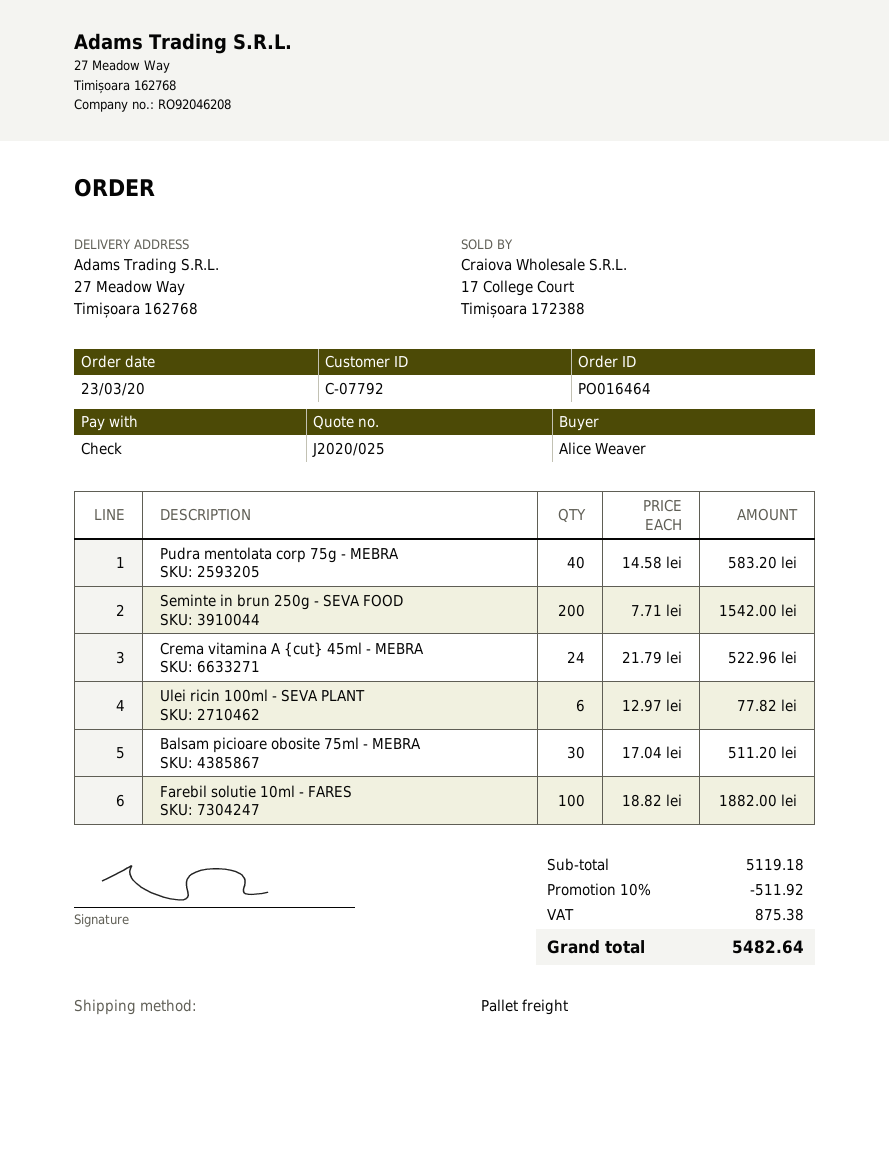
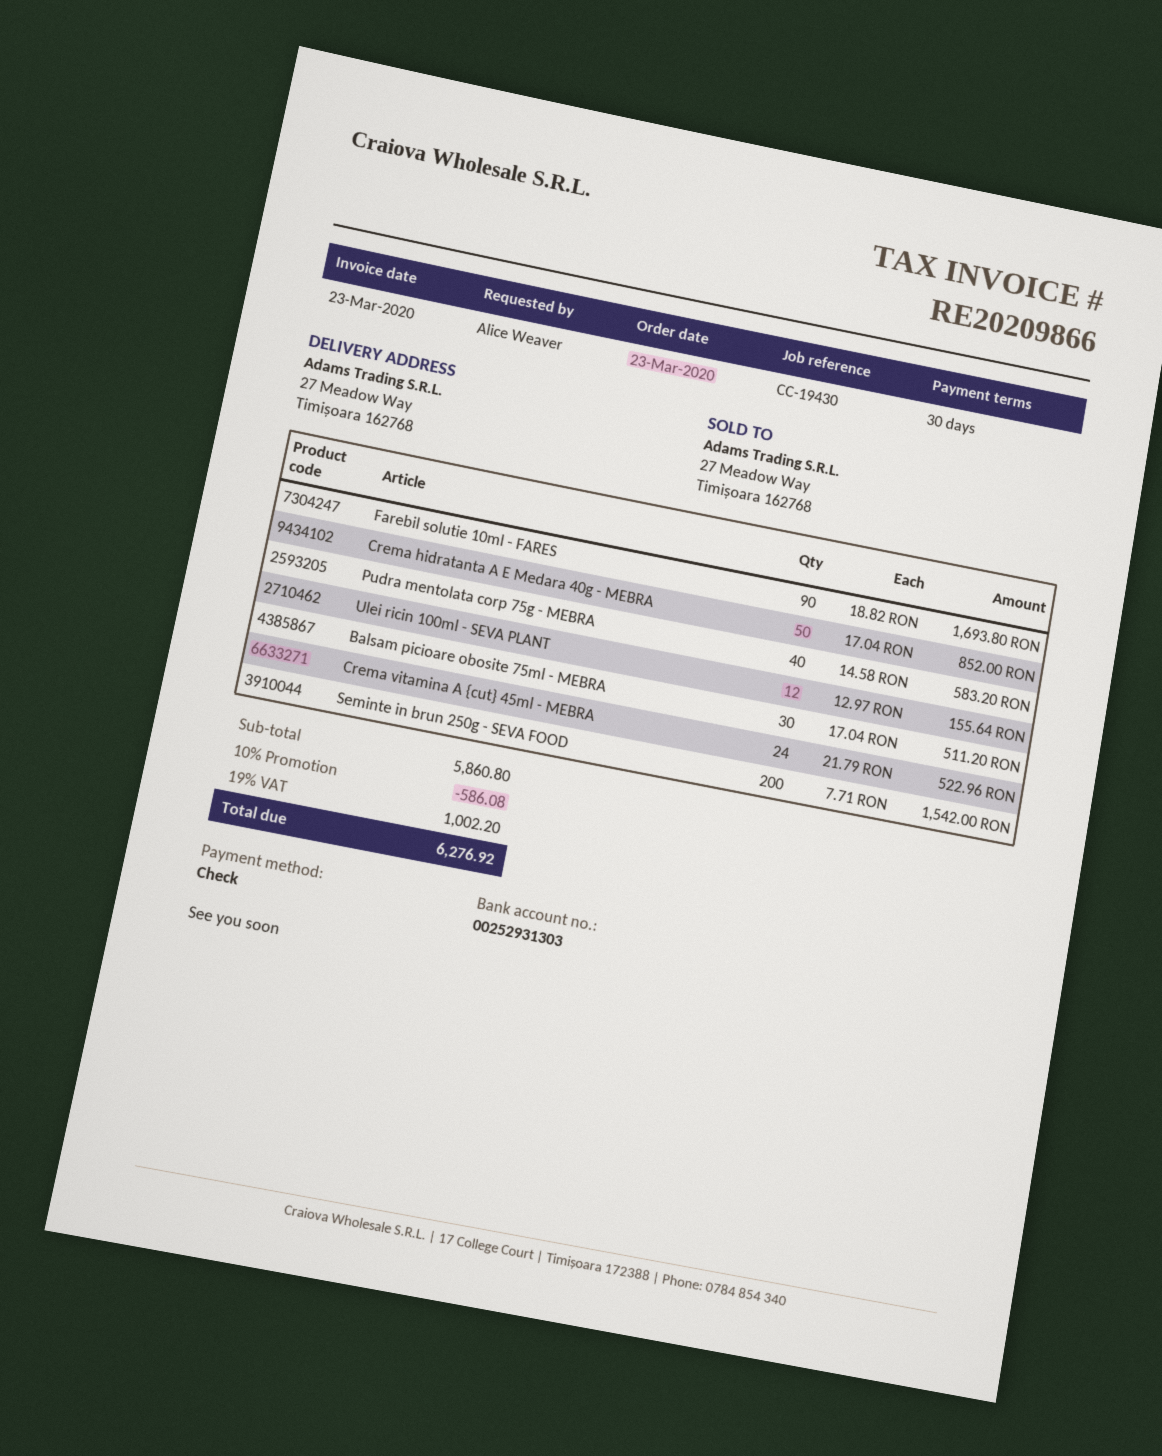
Ulei ricin 100ml - SEVA PLANT: 6 x 12.97 = 77.82 -> 12 x 12.97 = 155.64
Farebil solutie 10ml - FARES: 100 x 18.82 = 1882.00 -> 90 x 18.82 = 1693.80
Crema hidratanta A E Medara 40g - MEBRA: none -> 50 x 17.04 = 852.00
subtotal: 5119.18 -> 5860.80
discount: 10% = 511.92 -> 10% = 586.08
tax: 875.38 -> 1002.20
total: 5482.64 -> 6276.92

